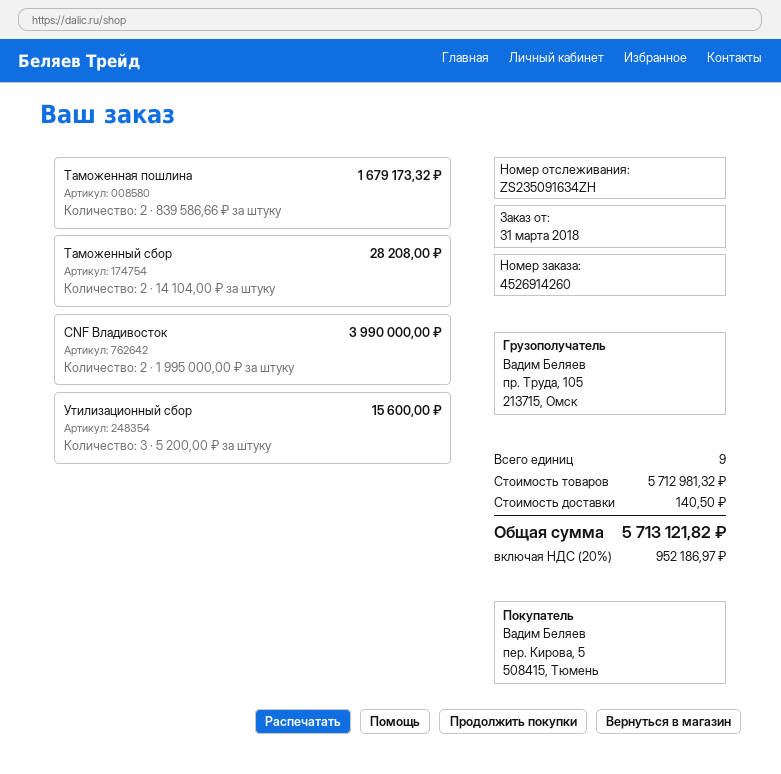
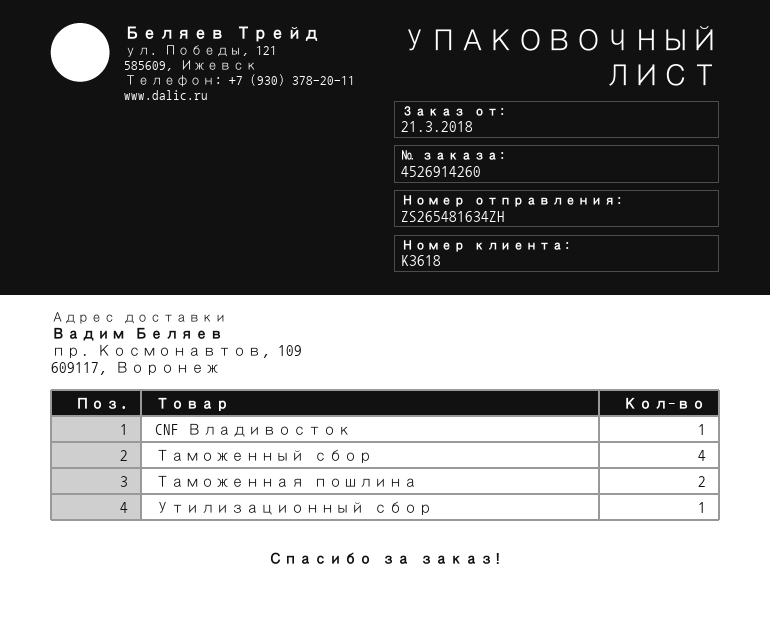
order date: 2018-03-31 -> 2018-03-21
tracking number: ZS235091634ZH -> ZS265481634ZH
ship to: пр. Труда, 105, 213715, Омск -> пр. Космонавтов, 109, 609117, Воронеж
Таможенный сбор: 2 -> 4
CNF Владивосток: 2 -> 1
Утилизационный сбор: 3 -> 1

